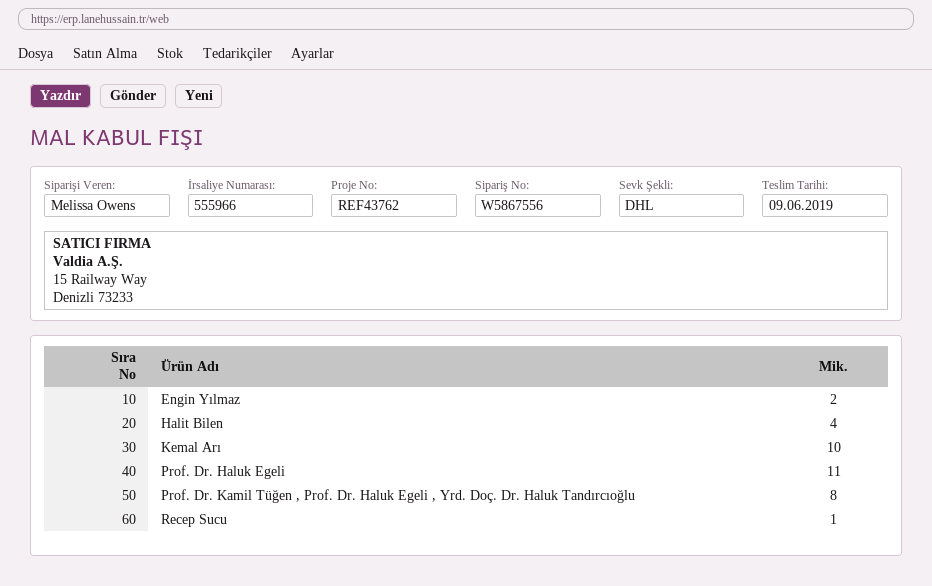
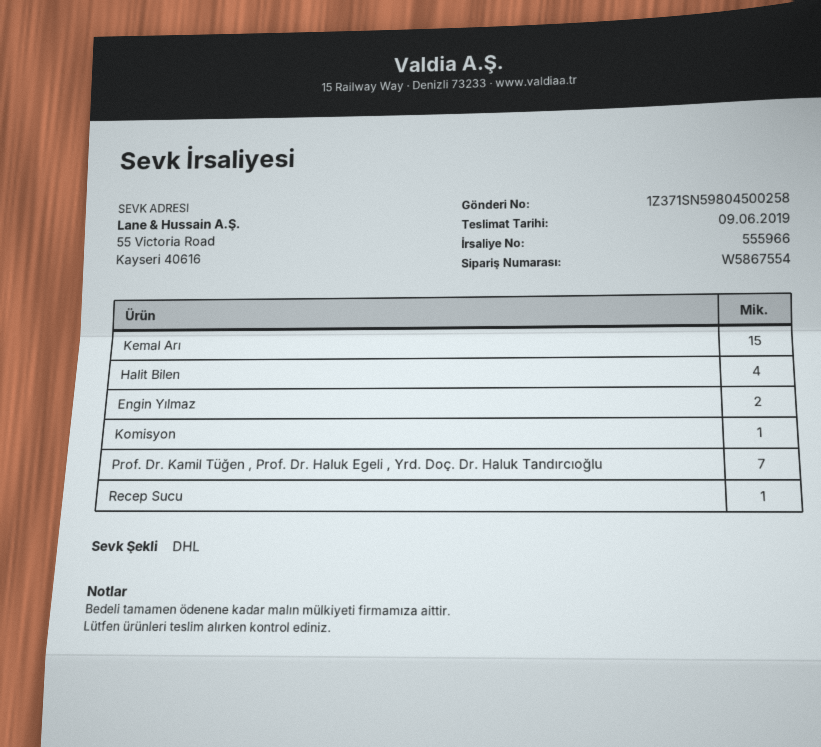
order number: W5867556 -> W5867554
Kemal Arı: 10 -> 15
Prof. Dr. Haluk Egeli: 11 -> none
Prof. Dr. Kamil Tüğen , Prof. Dr. Haluk Egeli , Yrd. Doç. Dr. Haluk Tandırcıoğlu: 8 -> 7
Komisyon: none -> 1

